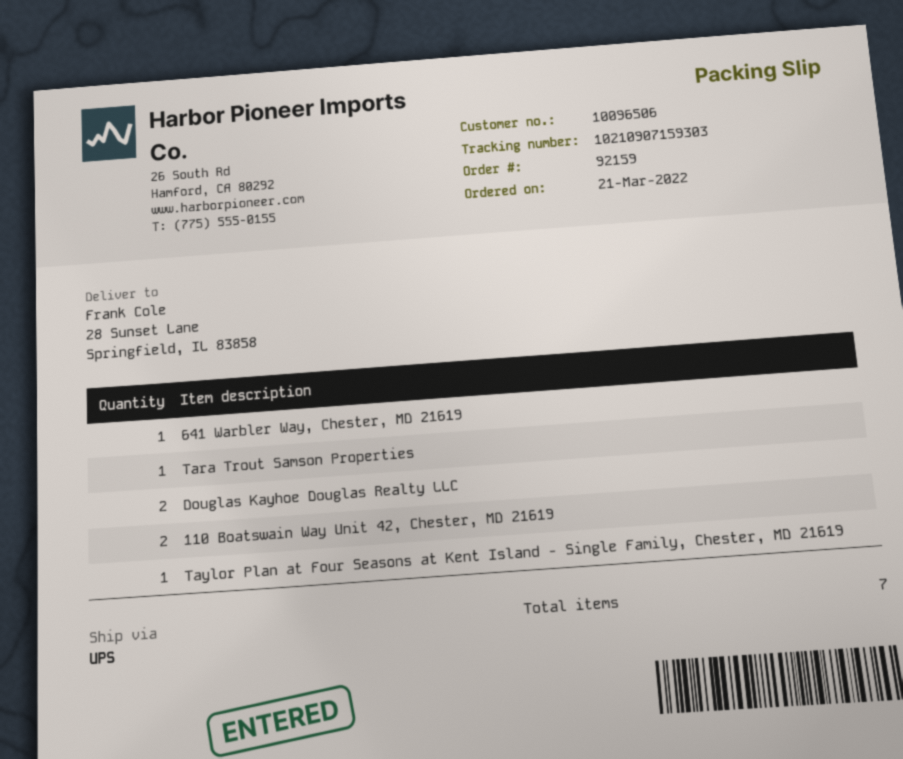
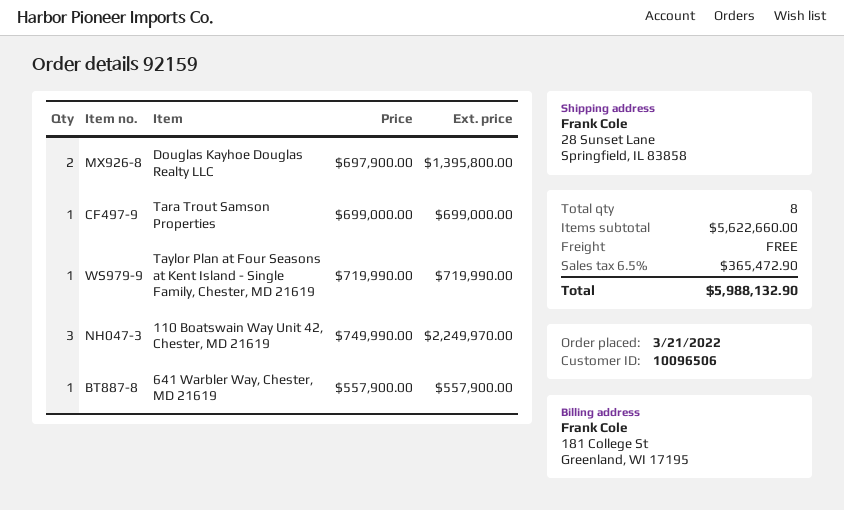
110 Boatswain Way Unit 42, Chester, MD 21619: 2 -> 3
total quantity: 7 -> 8

